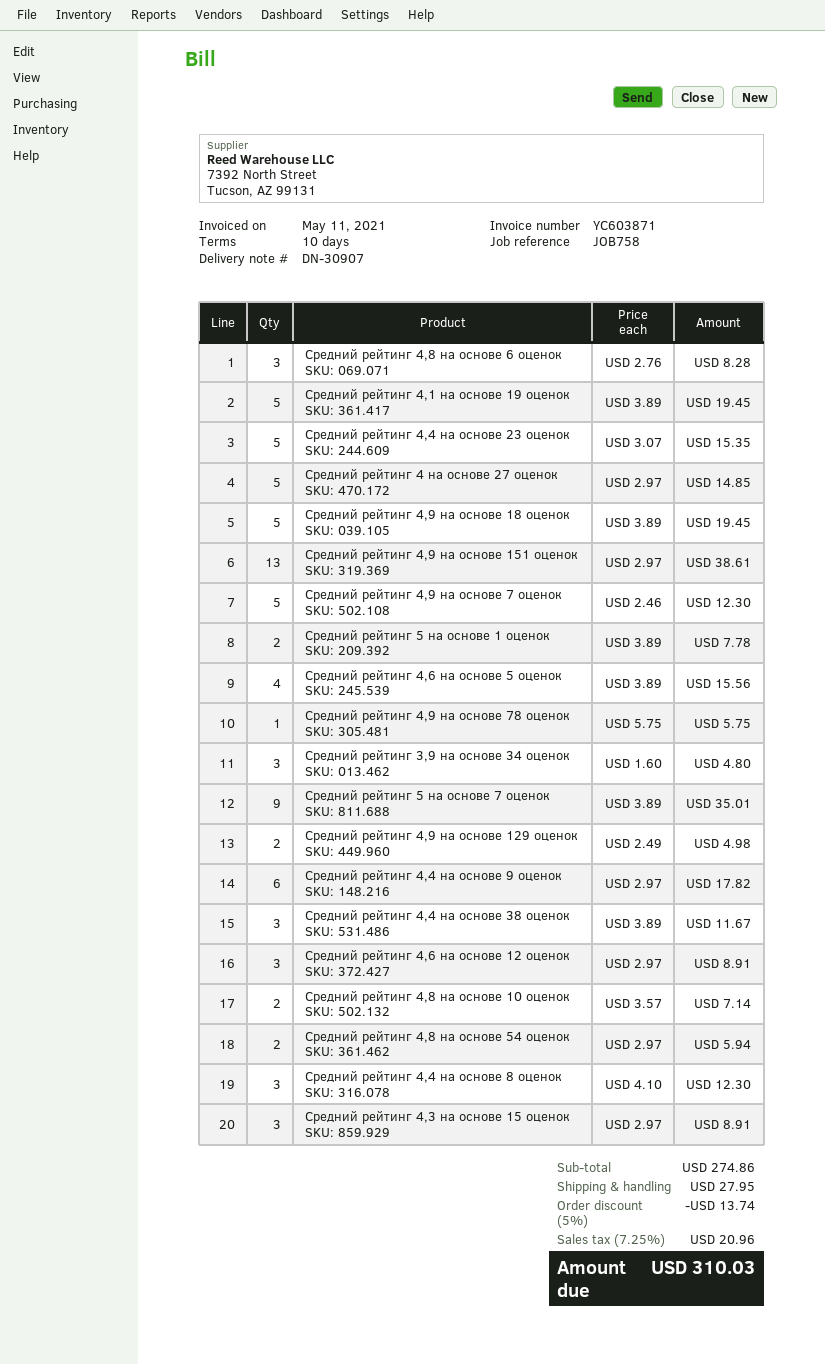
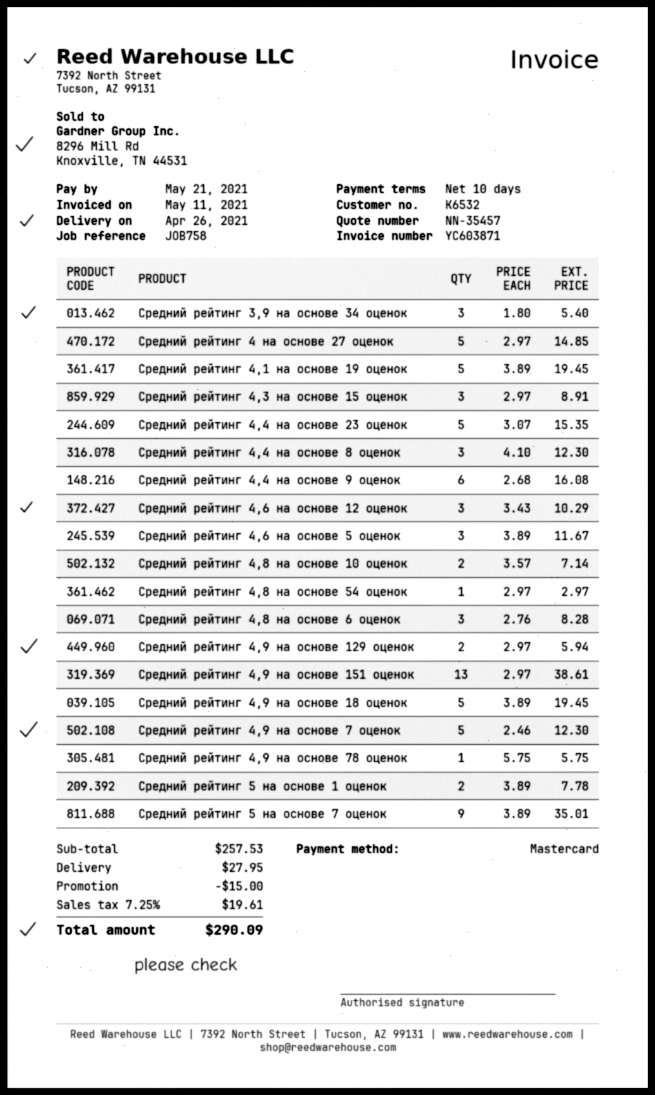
Средний рейтинг 4,6 на основе 5 оценок: 4 x 3.89 = 15.56 -> 3 x 3.89 = 11.67
Средний рейтинг 3,9 на основе 34 оценок: 3 x 1.60 = 4.80 -> 3 x 1.80 = 5.40
Средний рейтинг 4,9 на основе 129 оценок: 2 x 2.49 = 4.98 -> 2 x 2.97 = 5.94
Средний рейтинг 4,4 на основе 9 оценок: 6 x 2.97 = 17.82 -> 6 x 2.68 = 16.08
Средний рейтинг 4,4 на основе 38 оценок: 3 x 3.89 = 11.67 -> none
Средний рейтинг 4,6 на основе 12 оценок: 3 x 2.97 = 8.91 -> 3 x 3.43 = 10.29
Средний рейтинг 4,8 на основе 54 оценок: 2 x 2.97 = 5.94 -> 1 x 2.97 = 2.97
subtotal: 274.86 -> 257.53
discount: 13.74 -> 15.00
tax: 7.25% = 20.96 -> 7.25% = 19.61
total: 310.03 -> 290.09

